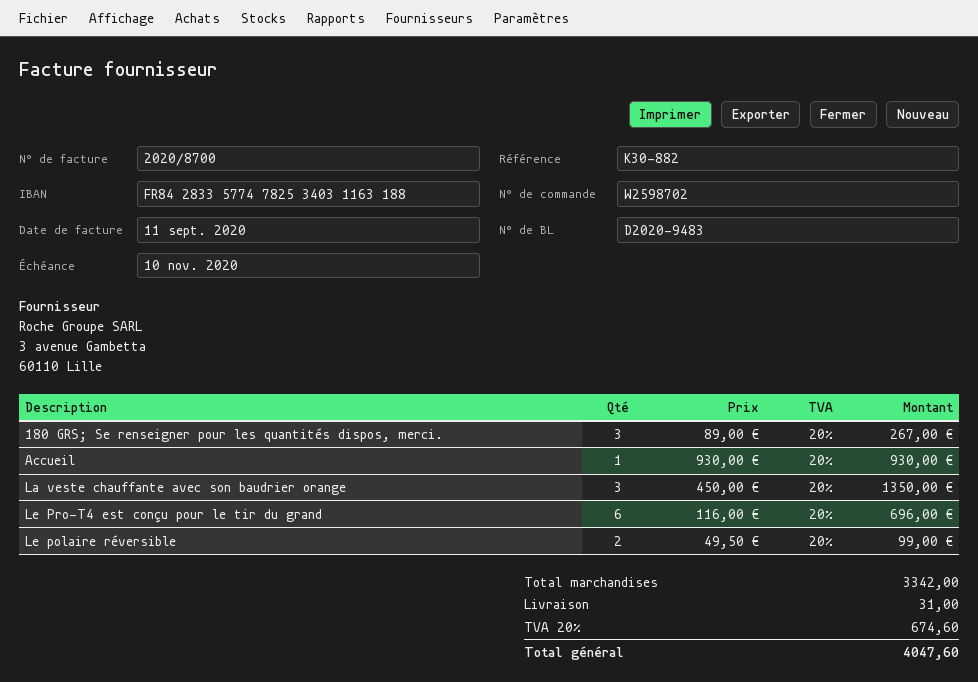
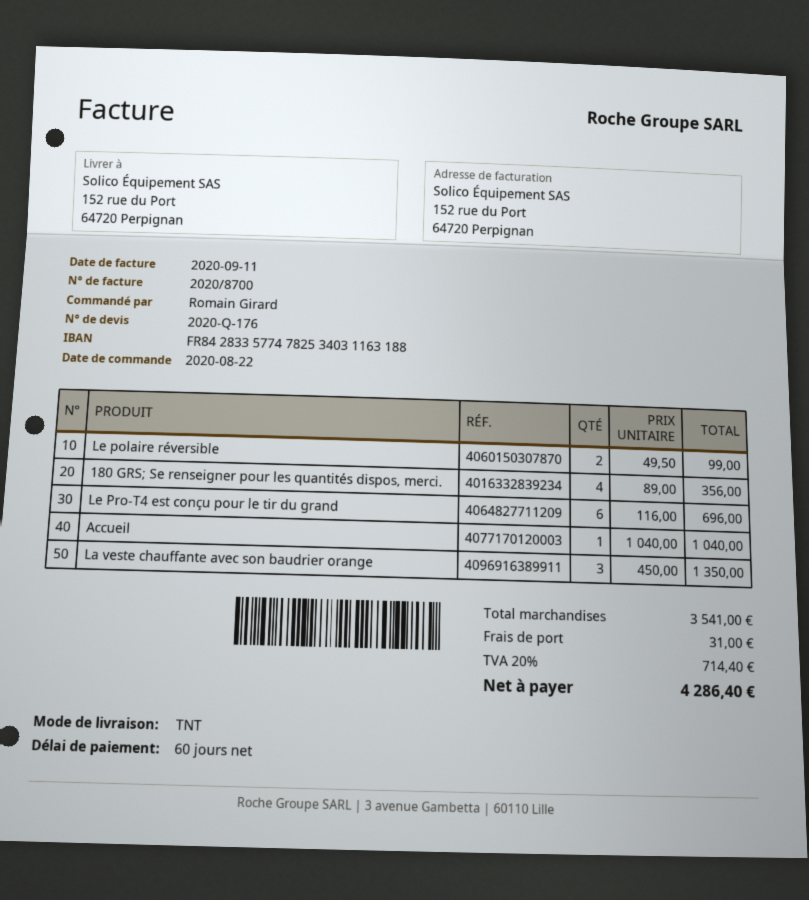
180 GRS; Se renseigner pour les quantités dispos, merci.: 3 x 89.00 = 267.00 -> 4 x 89.00 = 356.00
Accueil: 1 x 930.00 = 930.00 -> 1 x 1040.00 = 1040.00
subtotal: 3342.00 -> 3541.00
tax: 20% = 674.60 -> 20% = 714.40
total: 4047.60 -> 4286.40

